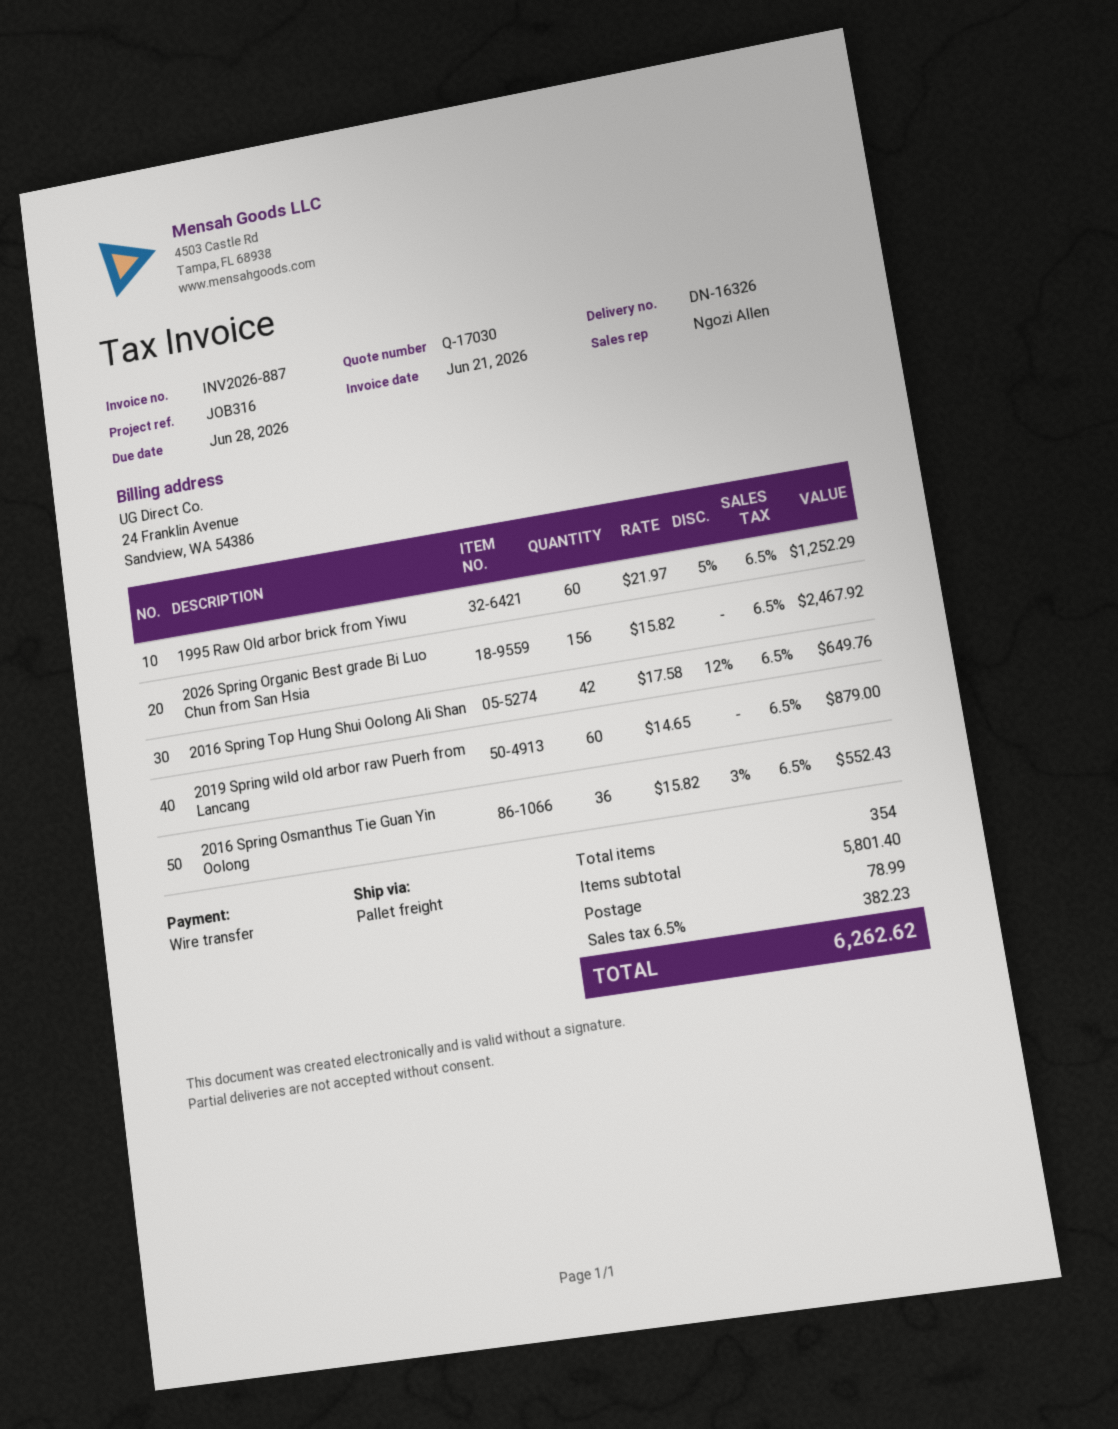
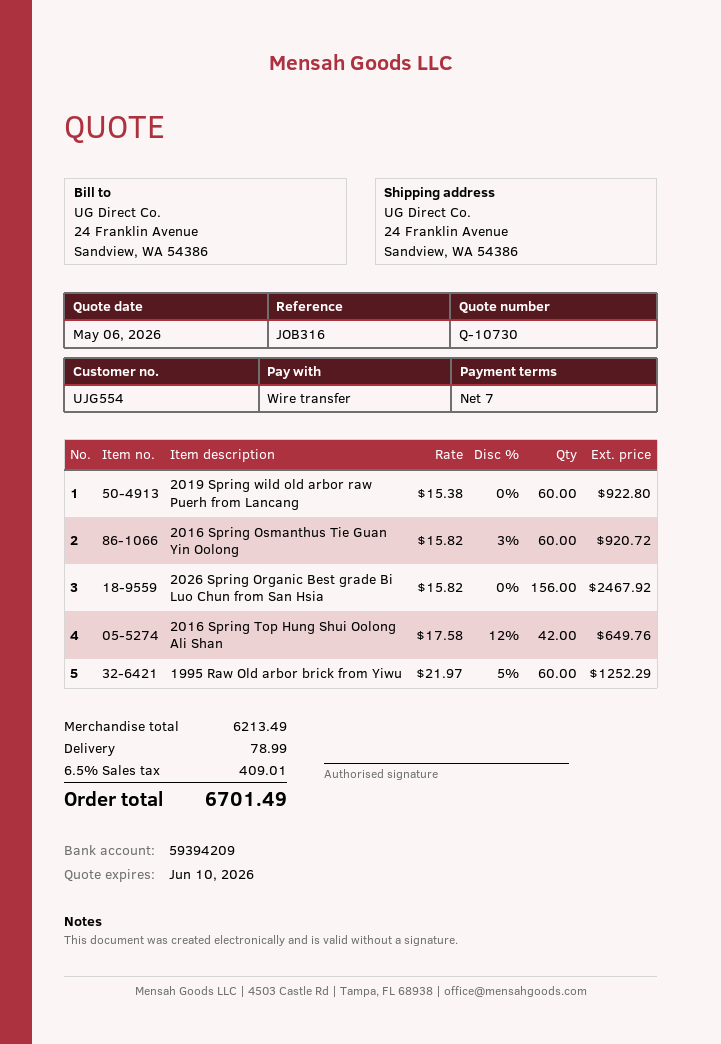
quote number: Q-17030 -> Q-10730
2019 Spring wild old arbor raw Puerh from Lancang: 60 x 14.65 = 879.00 -> 60 x 15.38 = 922.80
2016 Spring Osmanthus Tie Guan Yin Oolong: 36 x 15.82 - 3% = 552.43 -> 60 x 15.82 - 3% = 920.72
subtotal: 5801.40 -> 6213.49
tax: 6.5% = 382.23 -> 6.5% = 409.01
total: 6262.62 -> 6701.49

